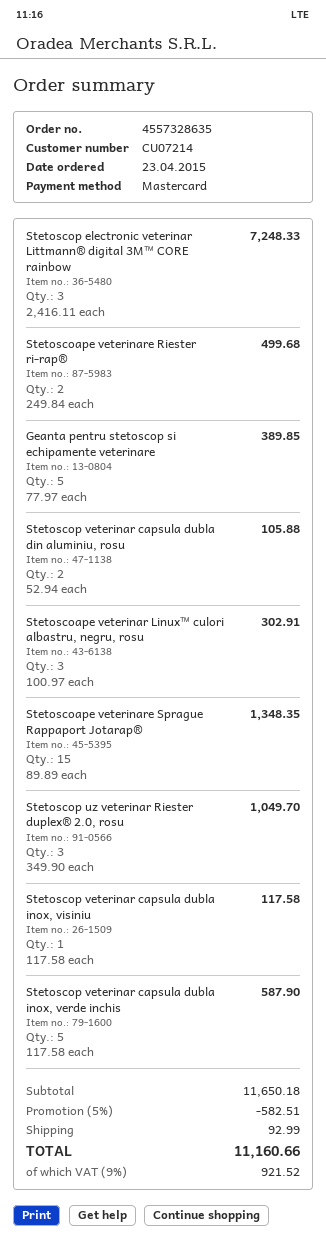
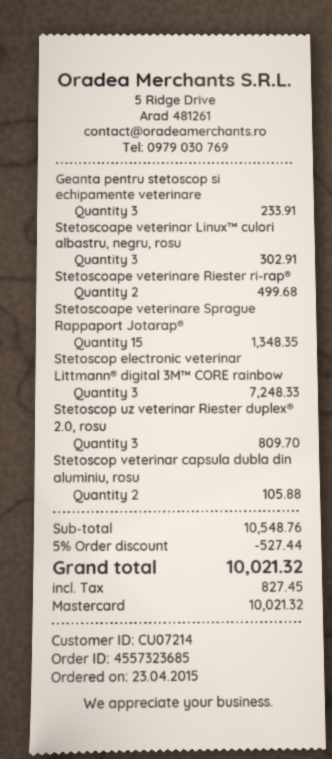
order number: 4557328635 -> 4557323685
Geanta pentru stetoscop si echipamente veterinare: 5 for 389.85 -> 3 for 233.91
Stetoscop uz veterinar Riester duplex® 2.0, rosu: 3 for 1049.70 -> 3 for 809.70
Stetoscop veterinar capsula dubla inox, visiniu: 1 for 117.58 -> none
Stetoscop veterinar capsula dubla inox, verde inchis: 5 for 587.90 -> none
subtotal: 11650.18 -> 10548.76
discount: 5% = 582.51 -> 5% = 527.44
shipping: 92.99 -> none
tax: 921.52 -> 827.45
total: 11160.66 -> 10021.32

